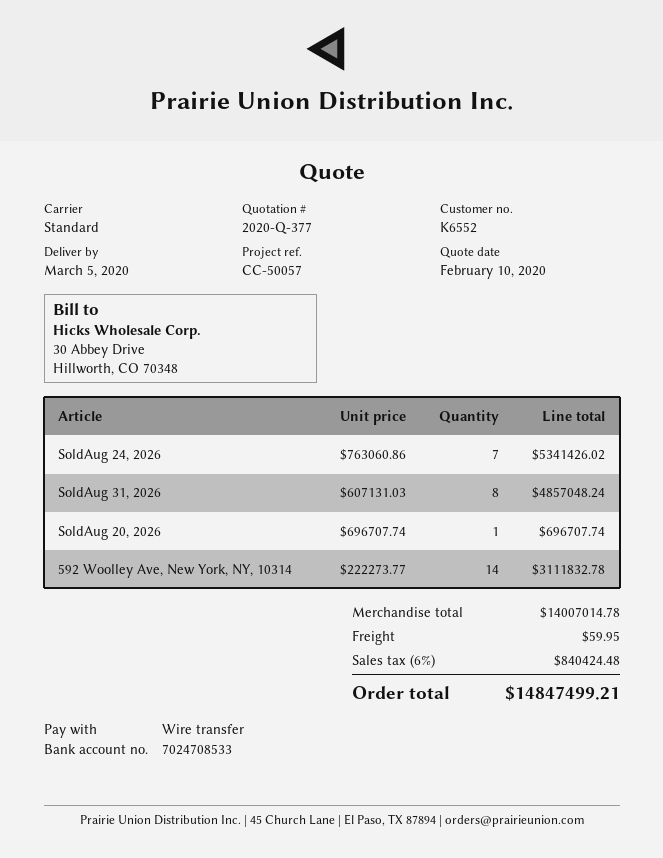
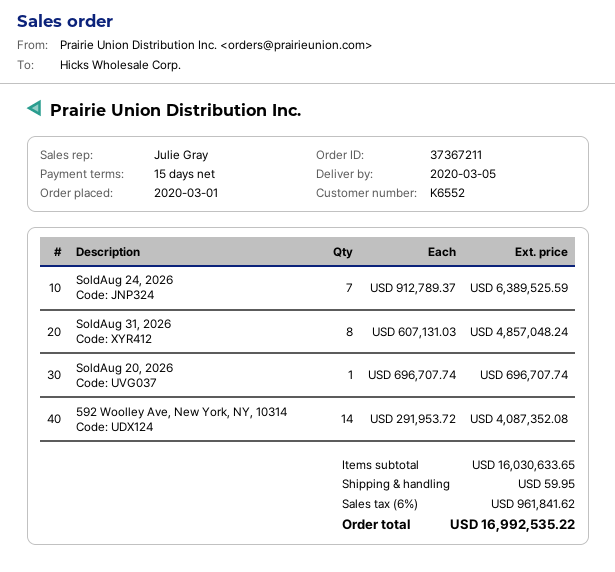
SoldAug 24, 2026: 7 x 763060.86 = 5341426.02 -> 7 x 912789.37 = 6389525.59
592 Woolley Ave, New York, NY, 10314: 14 x 222273.77 = 3111832.78 -> 14 x 291953.72 = 4087352.08
subtotal: 14007014.78 -> 16030633.65
tax: 6% = 840424.48 -> 6% = 961841.62
total: 14847499.21 -> 16992535.22

